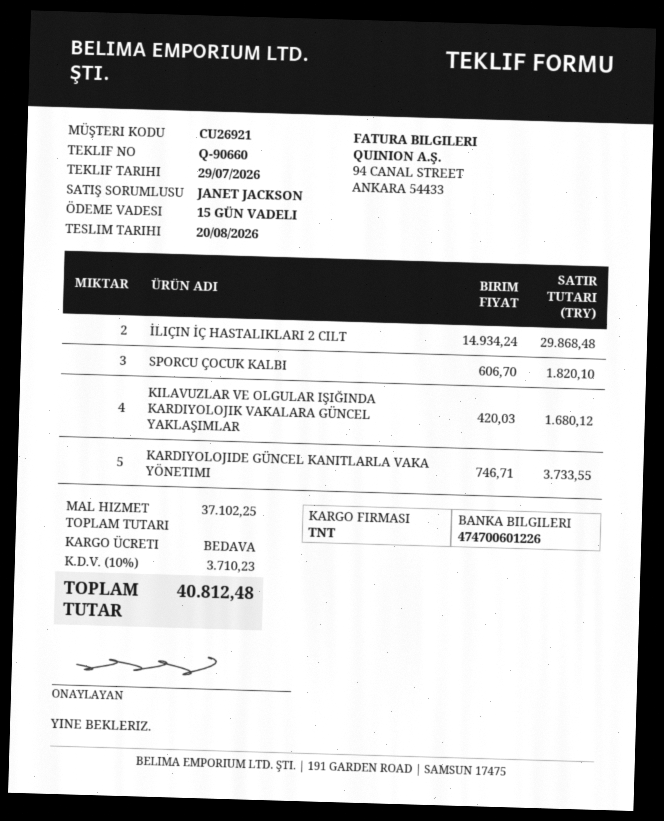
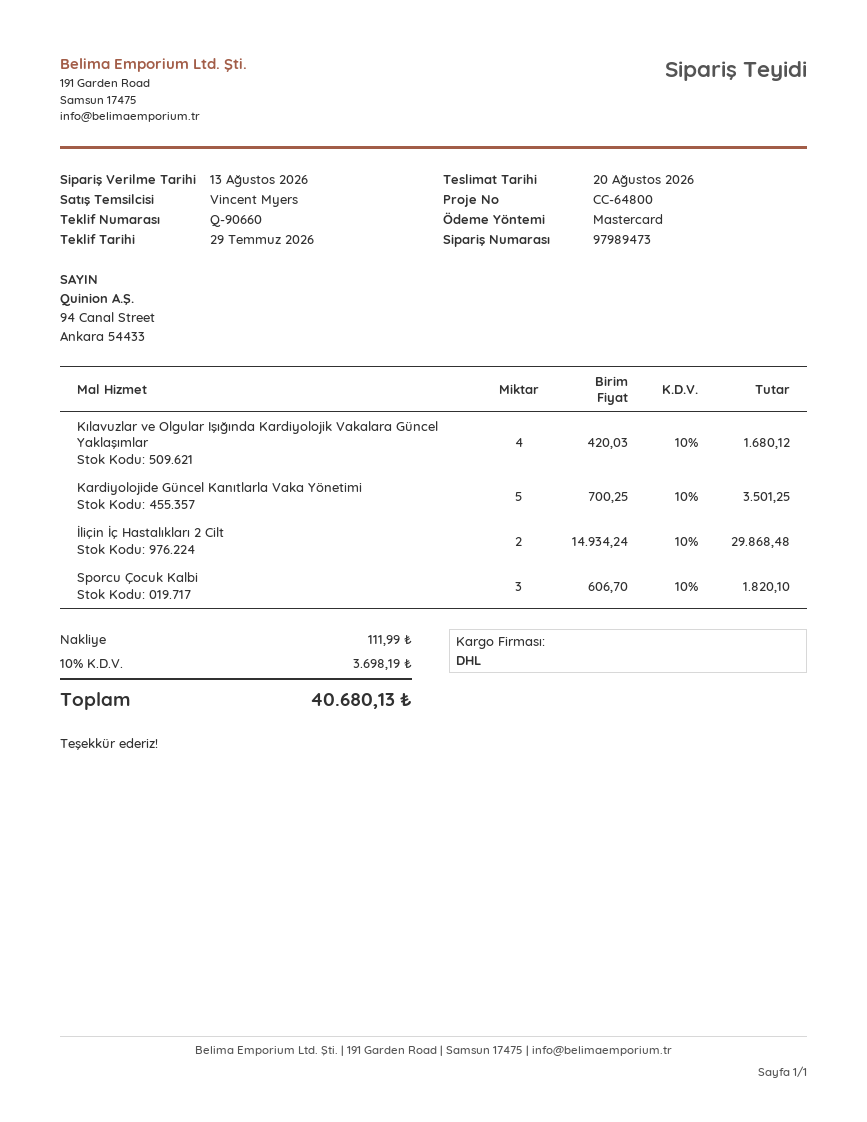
sales rep: JANET JACKSON -> Vincent Myers
shipping method: TNT -> DHL
KARDIYOLOJIDE GÜNCEL KANITLARLA VAKA YÖNETIMI: 5 x 746.71 = 3733.55 -> 5 x 700.25 = 3501.25
shipping: 0.00 -> 111.99
tax: 10% = 3710.23 -> 10% = 3698.19
total: 40812.48 -> 40680.13

